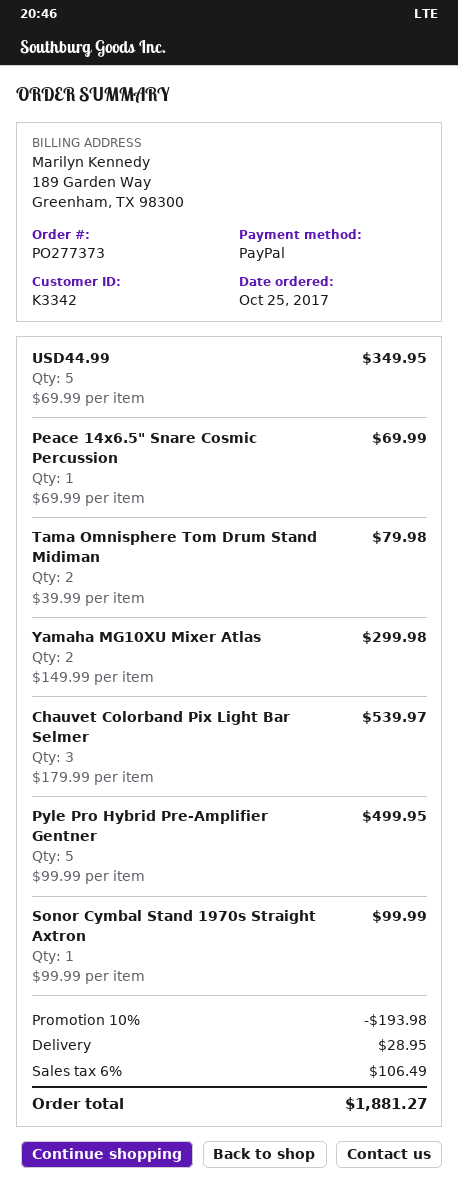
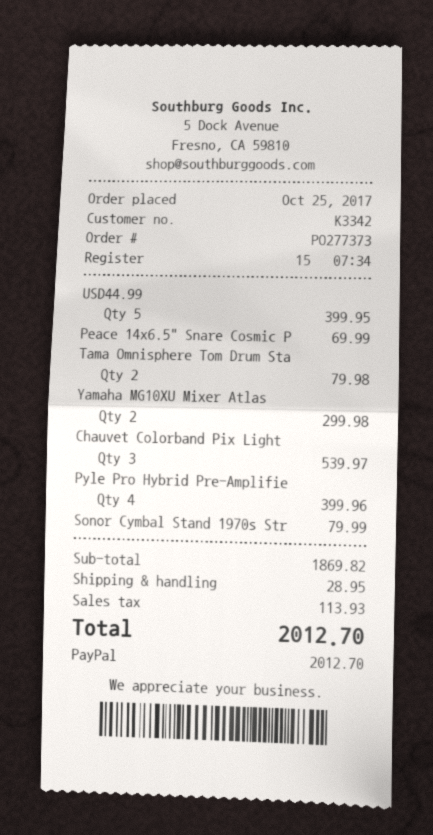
USD44.99: 5 for 349.95 -> 5 for 399.95
Pyle Pro Hybrid Pre-Amplifier Gentner: 5 for 499.95 -> 4 for 399.96
Sonor Cymbal Stand 1970s Straight Axtron: 1 for 99.99 -> 1 for 79.99
discount: 10% = 193.98 -> none
tax: 106.49 -> 113.93
total: 1881.27 -> 2012.70

